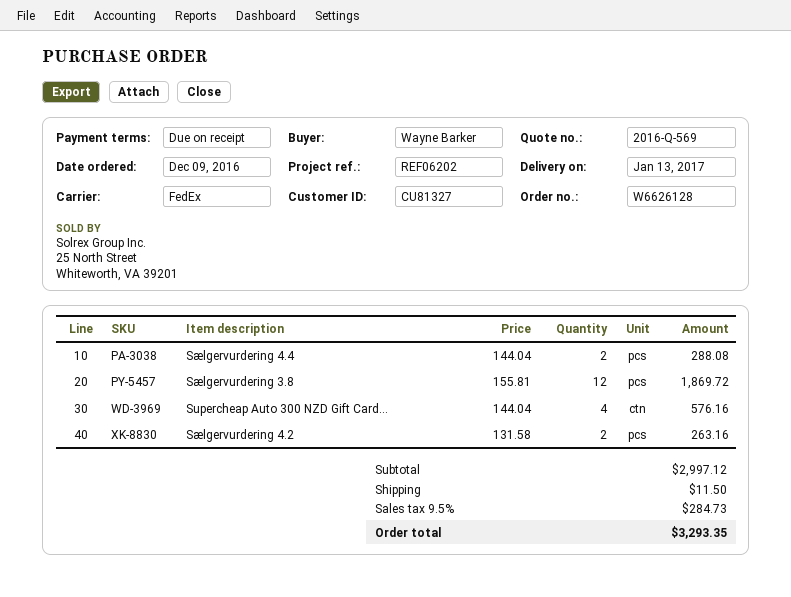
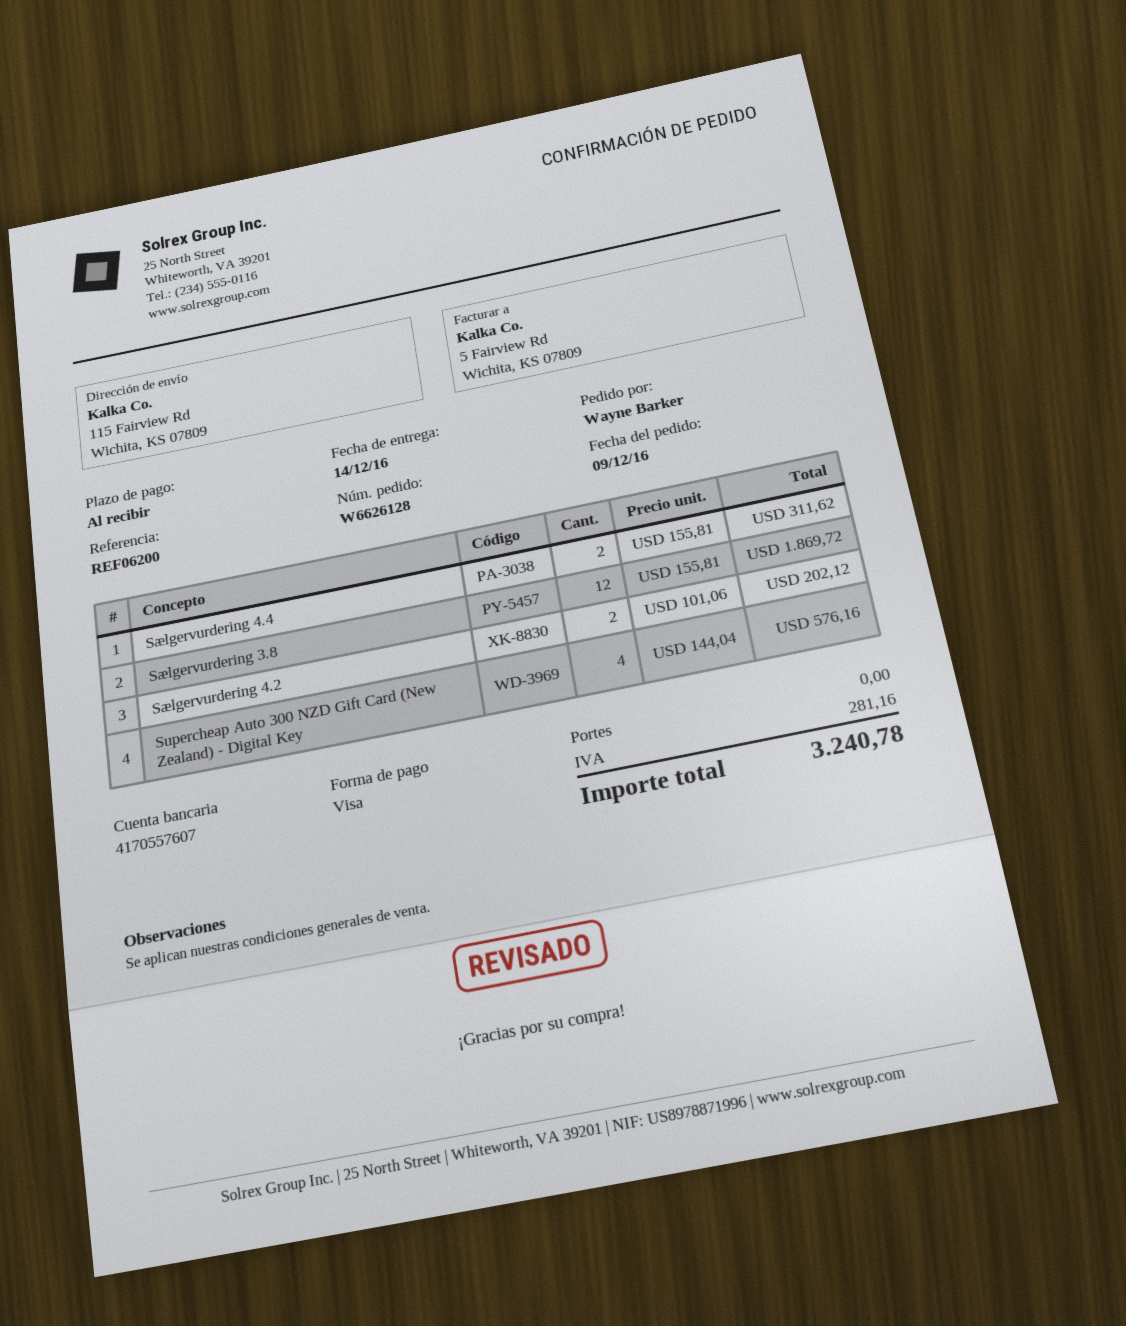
delivery date: 2017-01-13 -> 2016-12-14
reference: REF06202 -> REF06200
Sælgervurdering 4.4: 2 x 144.04 = 288.08 -> 2 x 155.81 = 311.62
Sælgervurdering 4.2: 2 x 131.58 = 263.16 -> 2 x 101.06 = 202.12
shipping: 11.50 -> 0.00
tax: 284.73 -> 281.16
total: 3293.35 -> 3240.78

